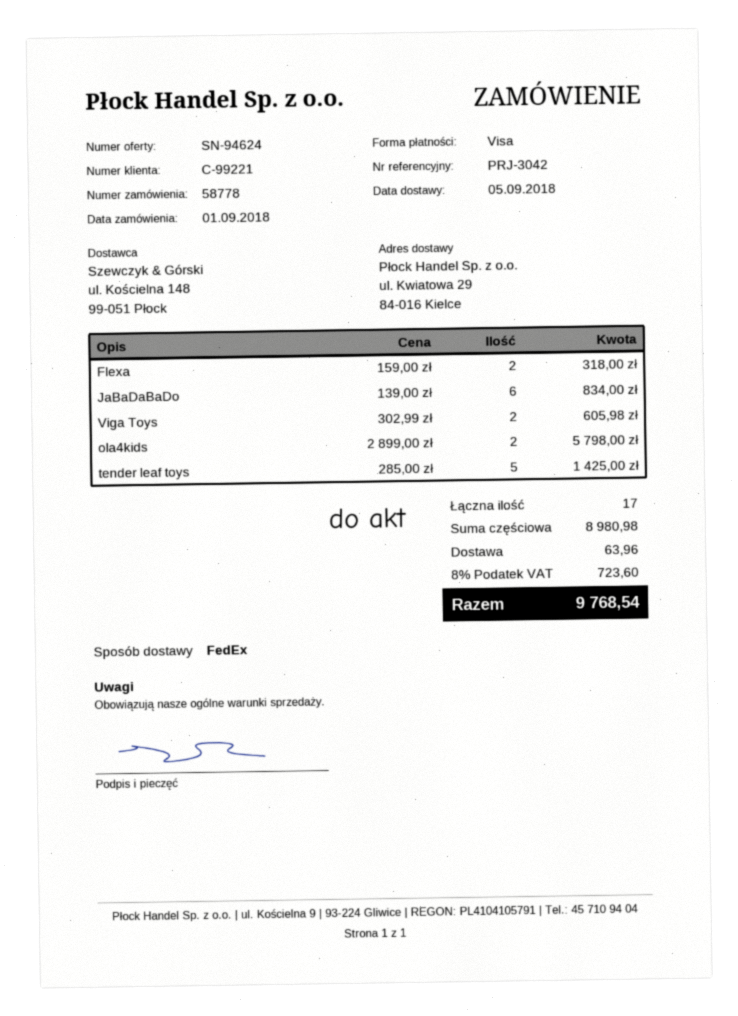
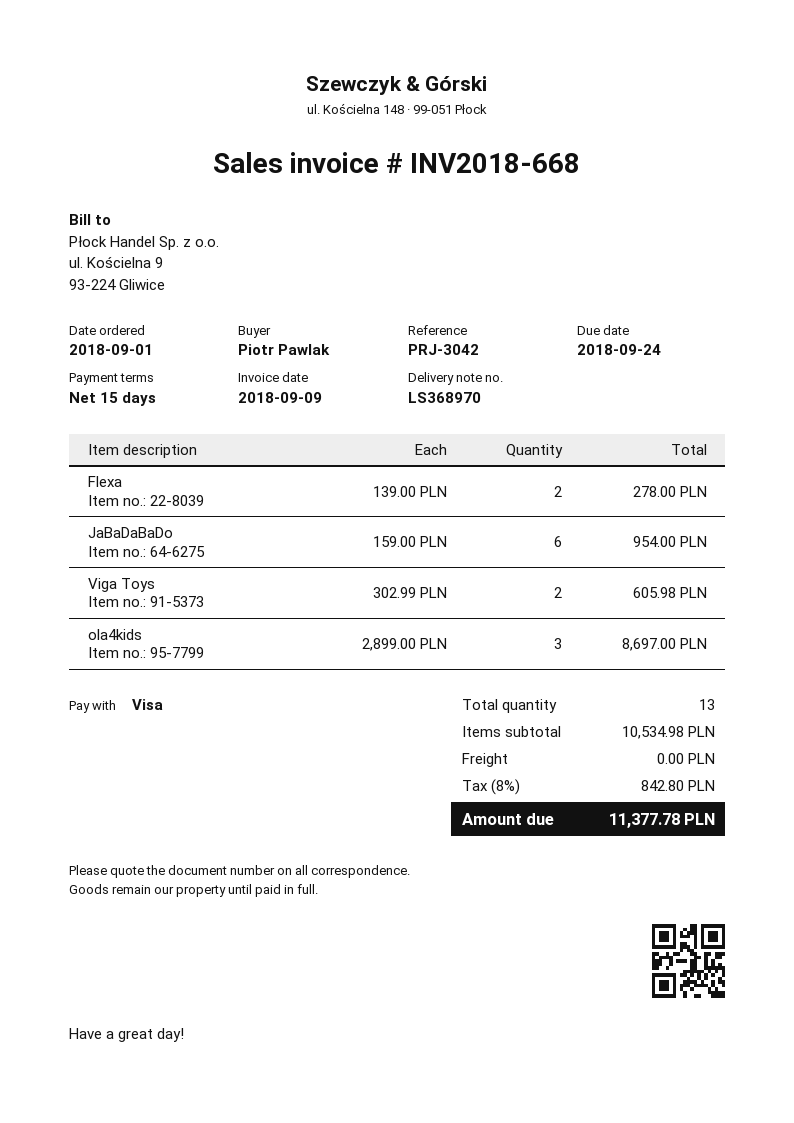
Flexa: 2 x 159.00 = 318.00 -> 2 x 139.00 = 278.00
JaBaDaBaDo: 6 x 139.00 = 834.00 -> 6 x 159.00 = 954.00
ola4kids: 2 x 2899.00 = 5798.00 -> 3 x 2899.00 = 8697.00
tender leaf toys: 5 x 285.00 = 1425.00 -> none
total quantity: 17 -> 13
subtotal: 8980.98 -> 10534.98
shipping: 63.96 -> 0.00
tax: 8% = 723.60 -> 8% = 842.80
total: 9768.54 -> 11377.78

